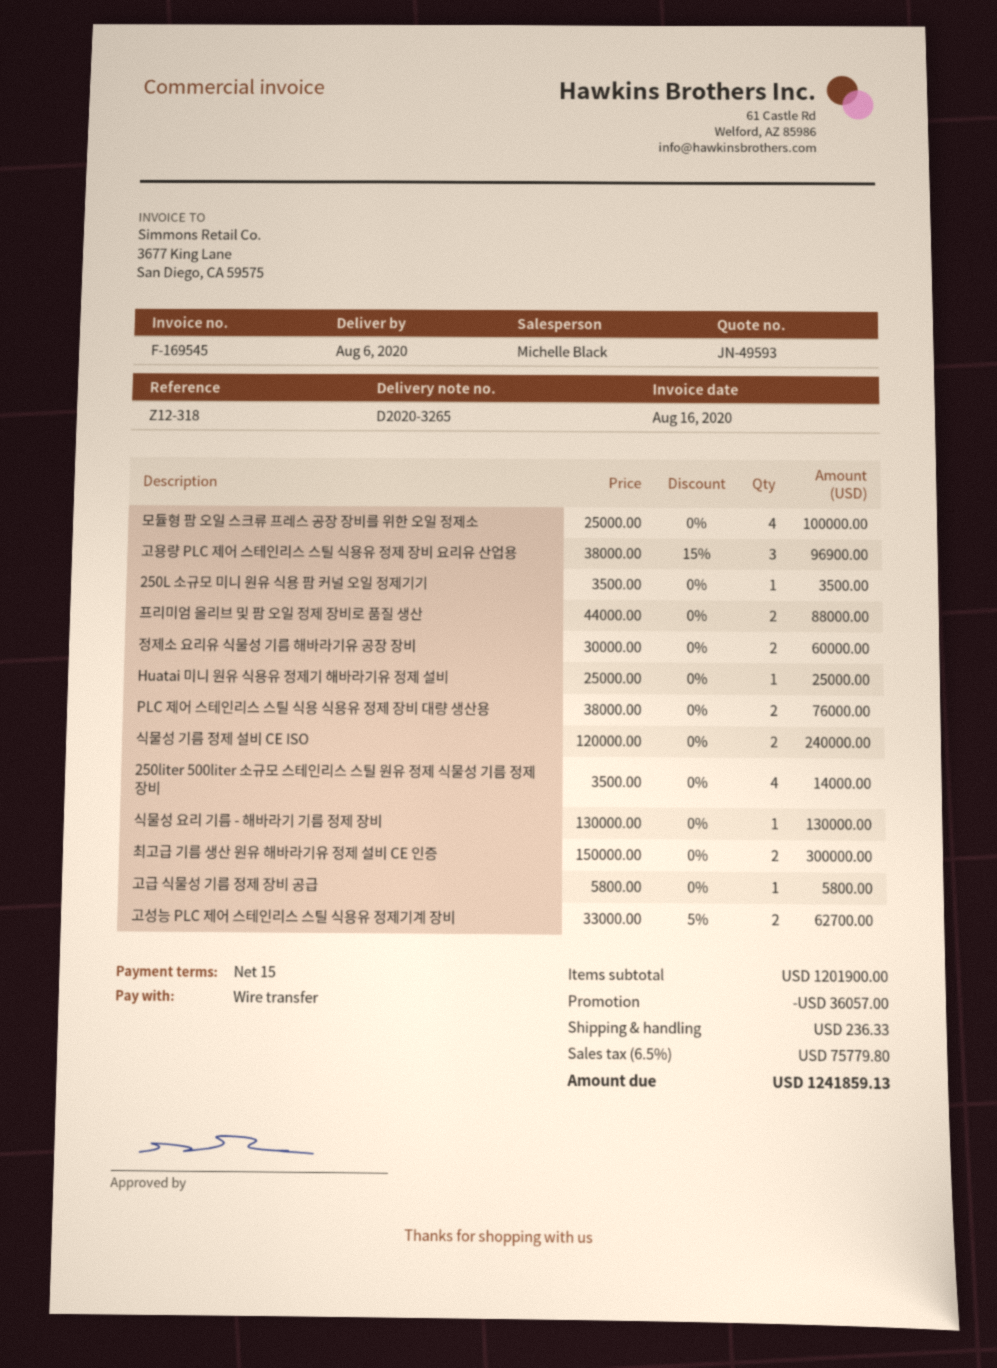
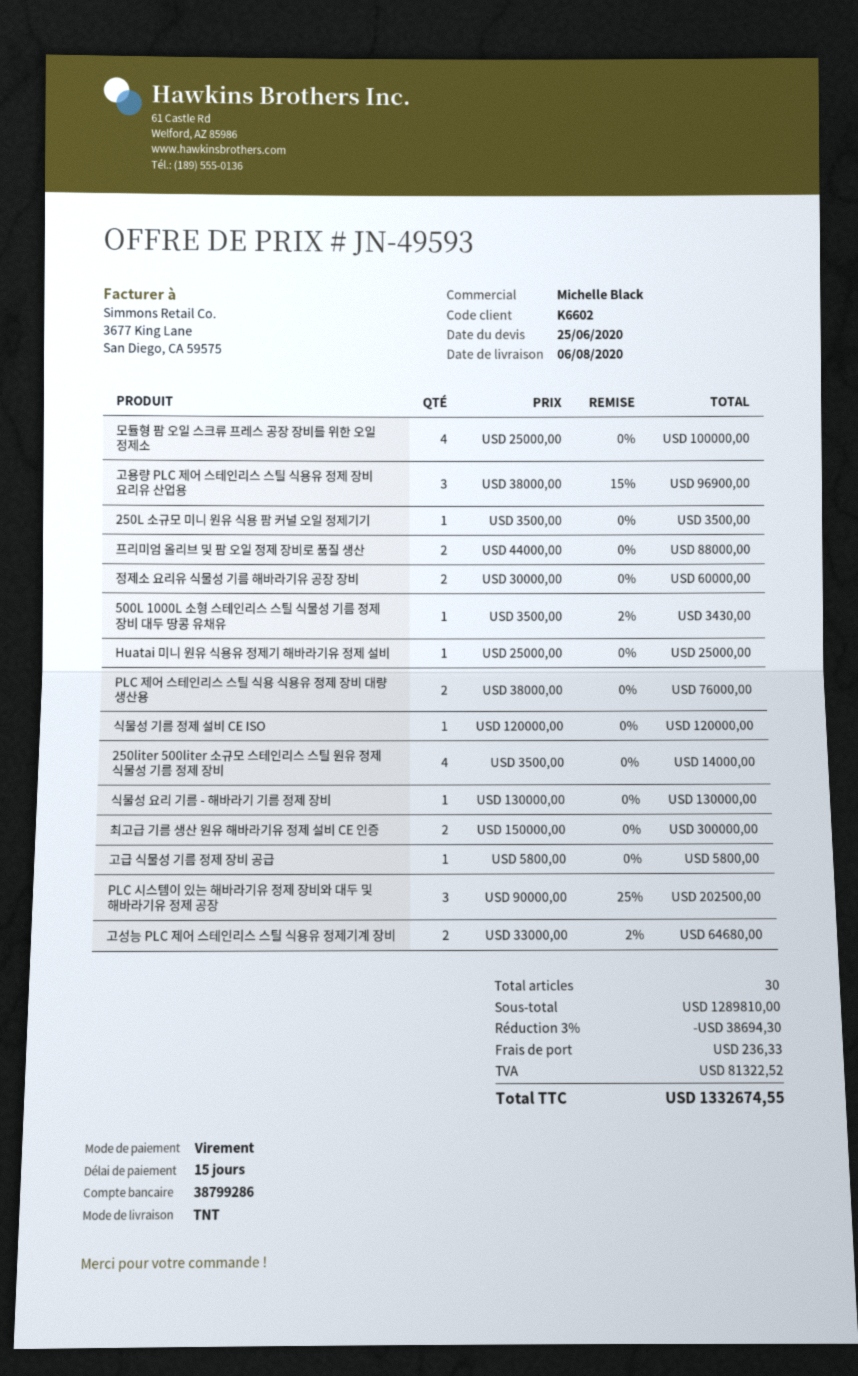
식물성 기름 정제 설비 CE ISO: 2 x 120000.00 = 240000.00 -> 1 x 120000.00 = 120000.00
고성능 PLC 제어 스테인리스 스틸 식용유 정제기계 장비: 2 x 33000.00 - 5% = 62700.00 -> 2 x 33000.00 - 2% = 64680.00
500L 1000L 소형 스테인리스 스틸 식물성 기름 정제 장비 대두 땅콩 유채유: none -> 1 x 3500.00 - 2% = 3430.00
PLC 시스템이 있는 해바라기유 정제 장비와 대두 및 해바라기유 정제 공장: none -> 3 x 90000.00 - 25% = 202500.00
subtotal: 1201900.00 -> 1289810.00
discount: 36057.00 -> 38694.30
tax: 75779.80 -> 81322.52
total: 1241859.13 -> 1332674.55

